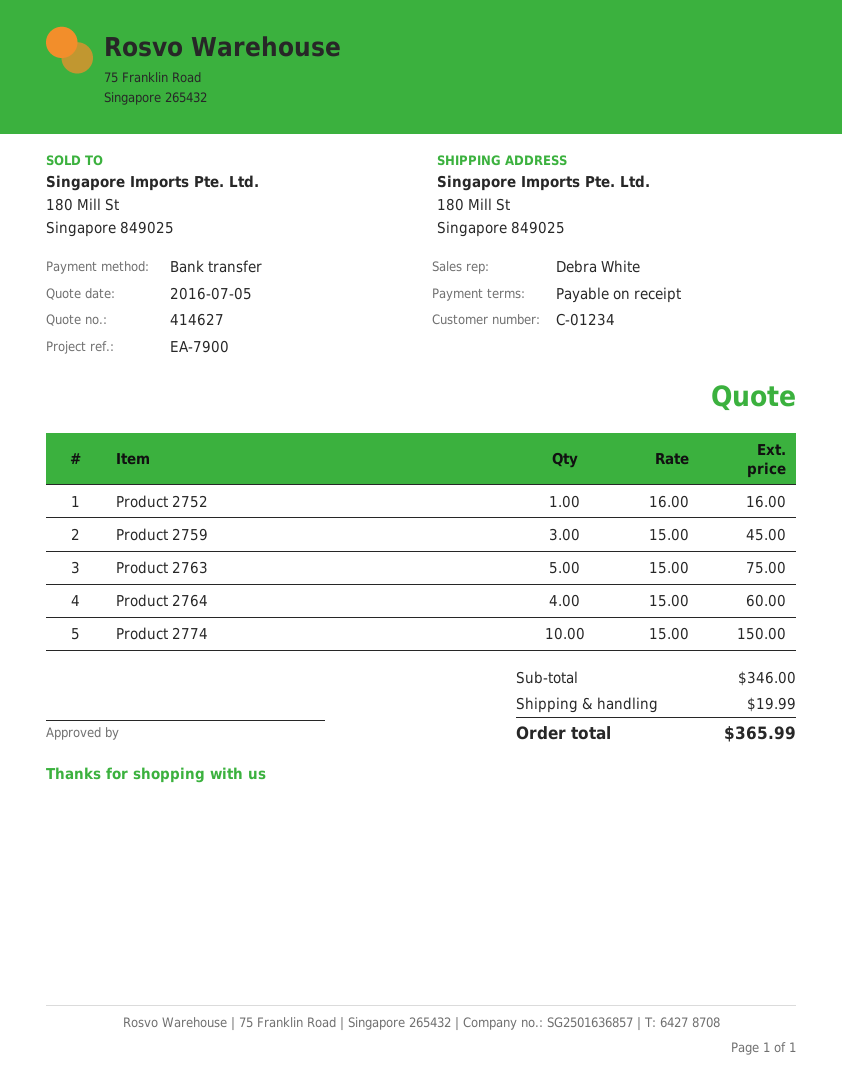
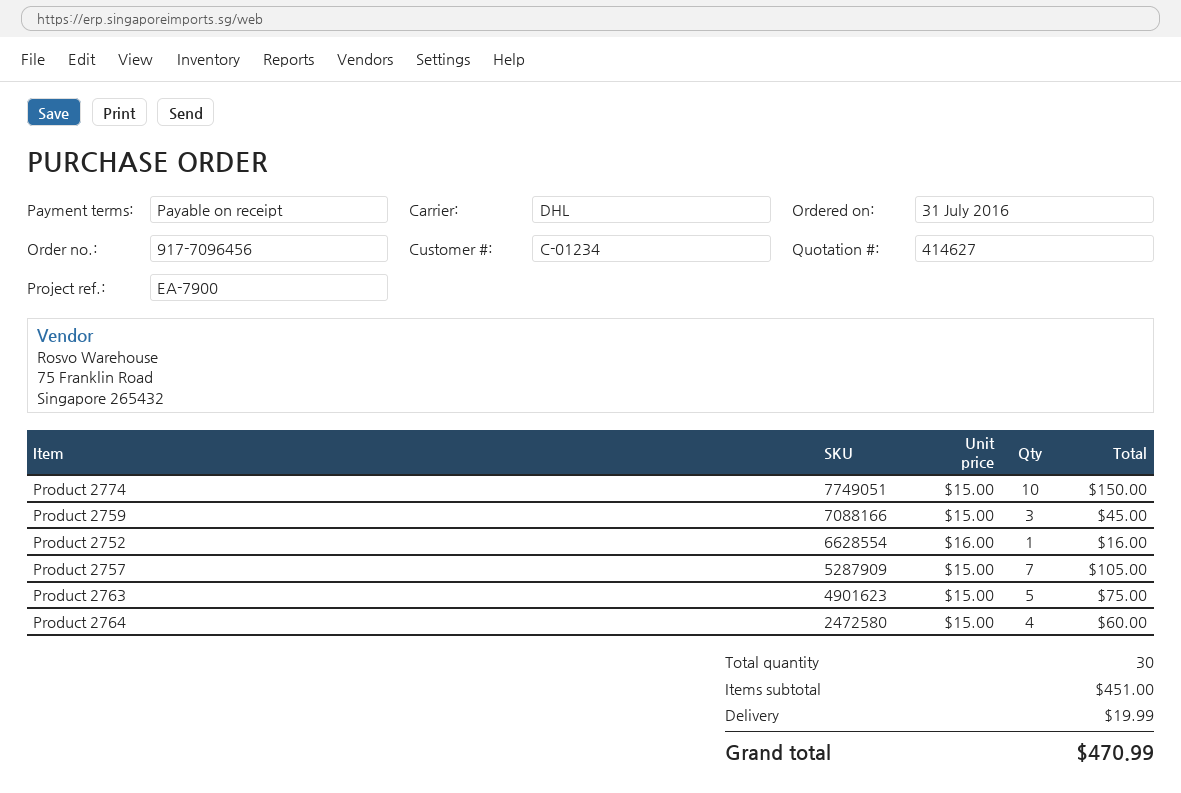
Product 2757: none -> 7 x 15.00 = 105.00
subtotal: 346.00 -> 451.00
total: 365.99 -> 470.99

